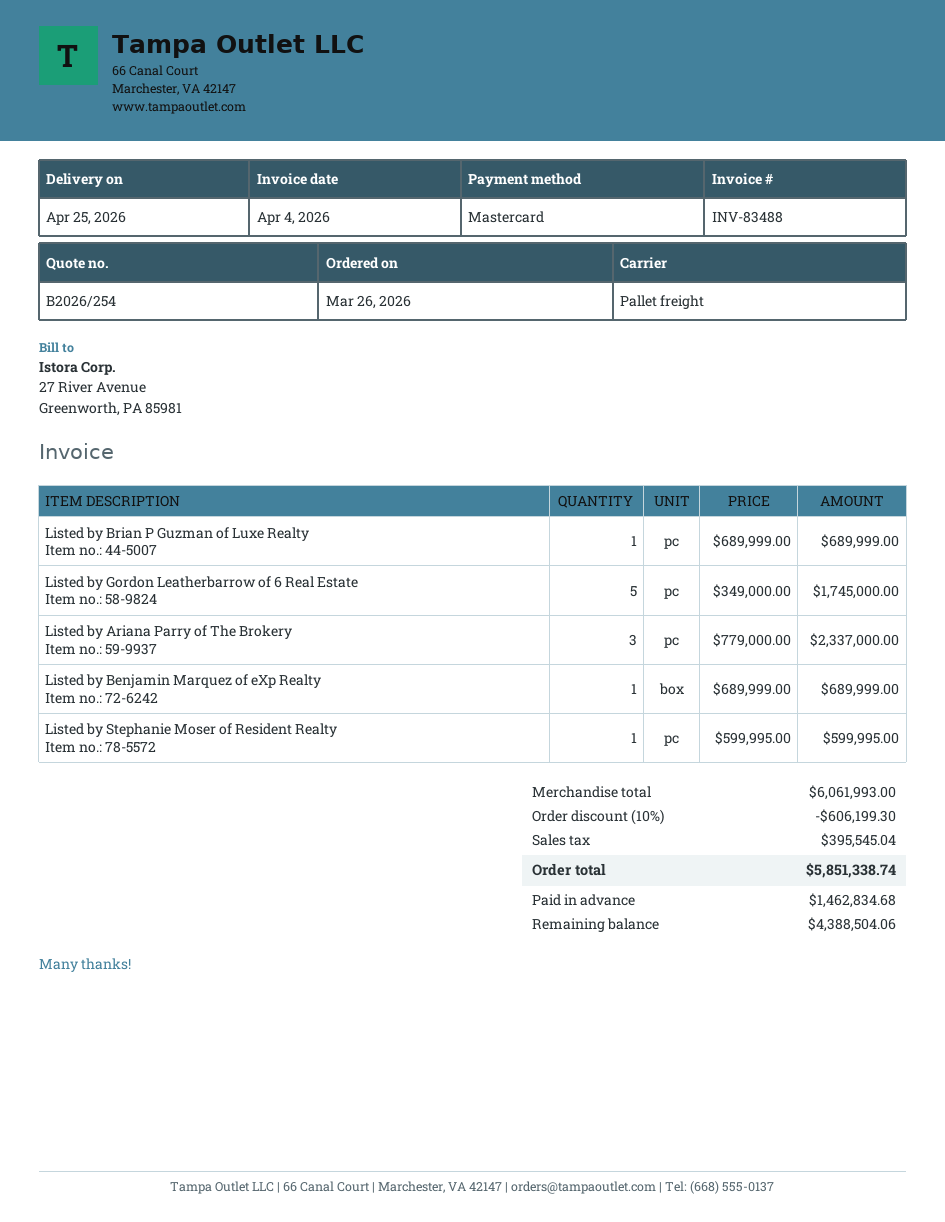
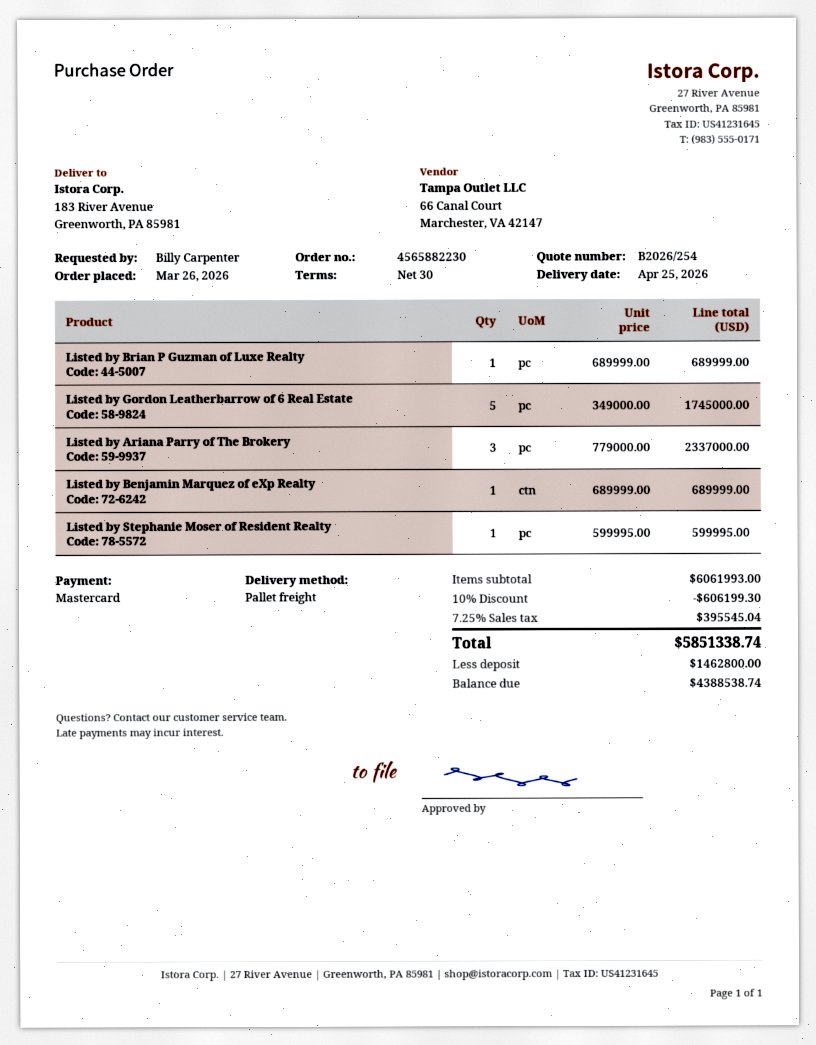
deposit: 1462834.68 -> 1462800.00
balance: 4388504.06 -> 4388538.74

